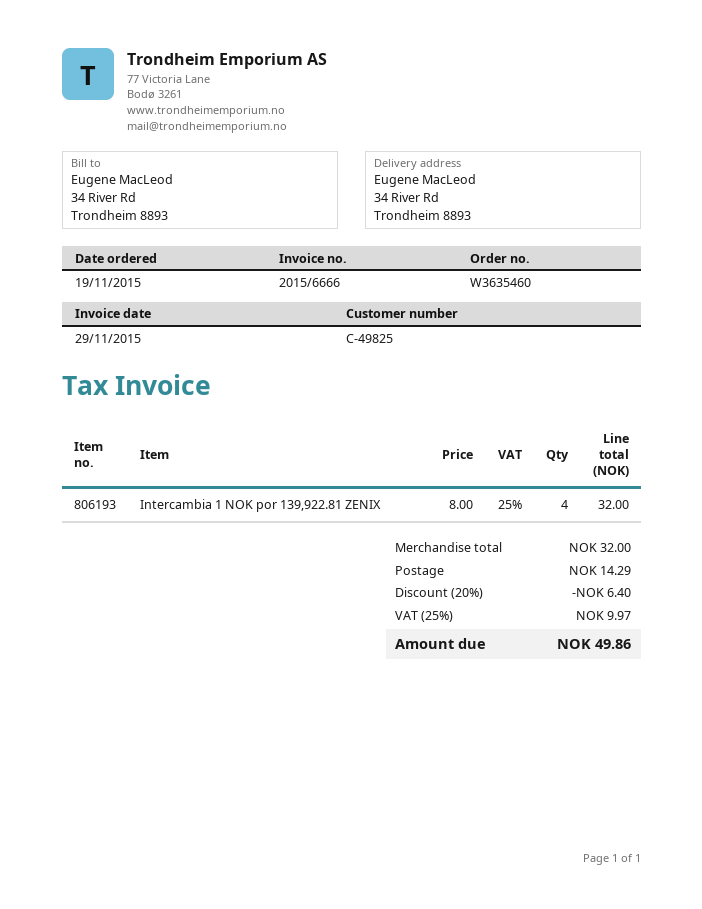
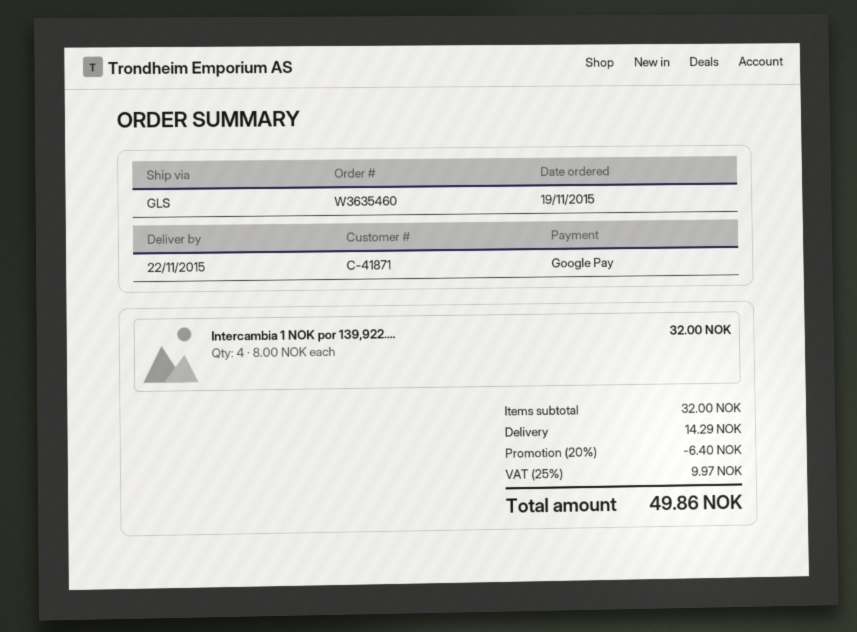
customer number: C-49825 -> C-41871

